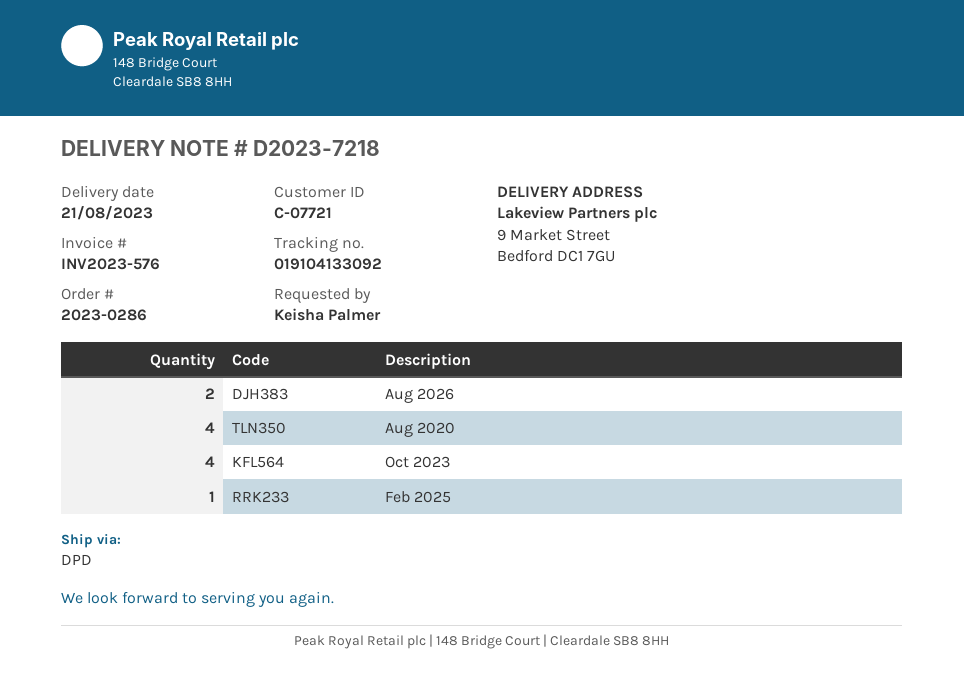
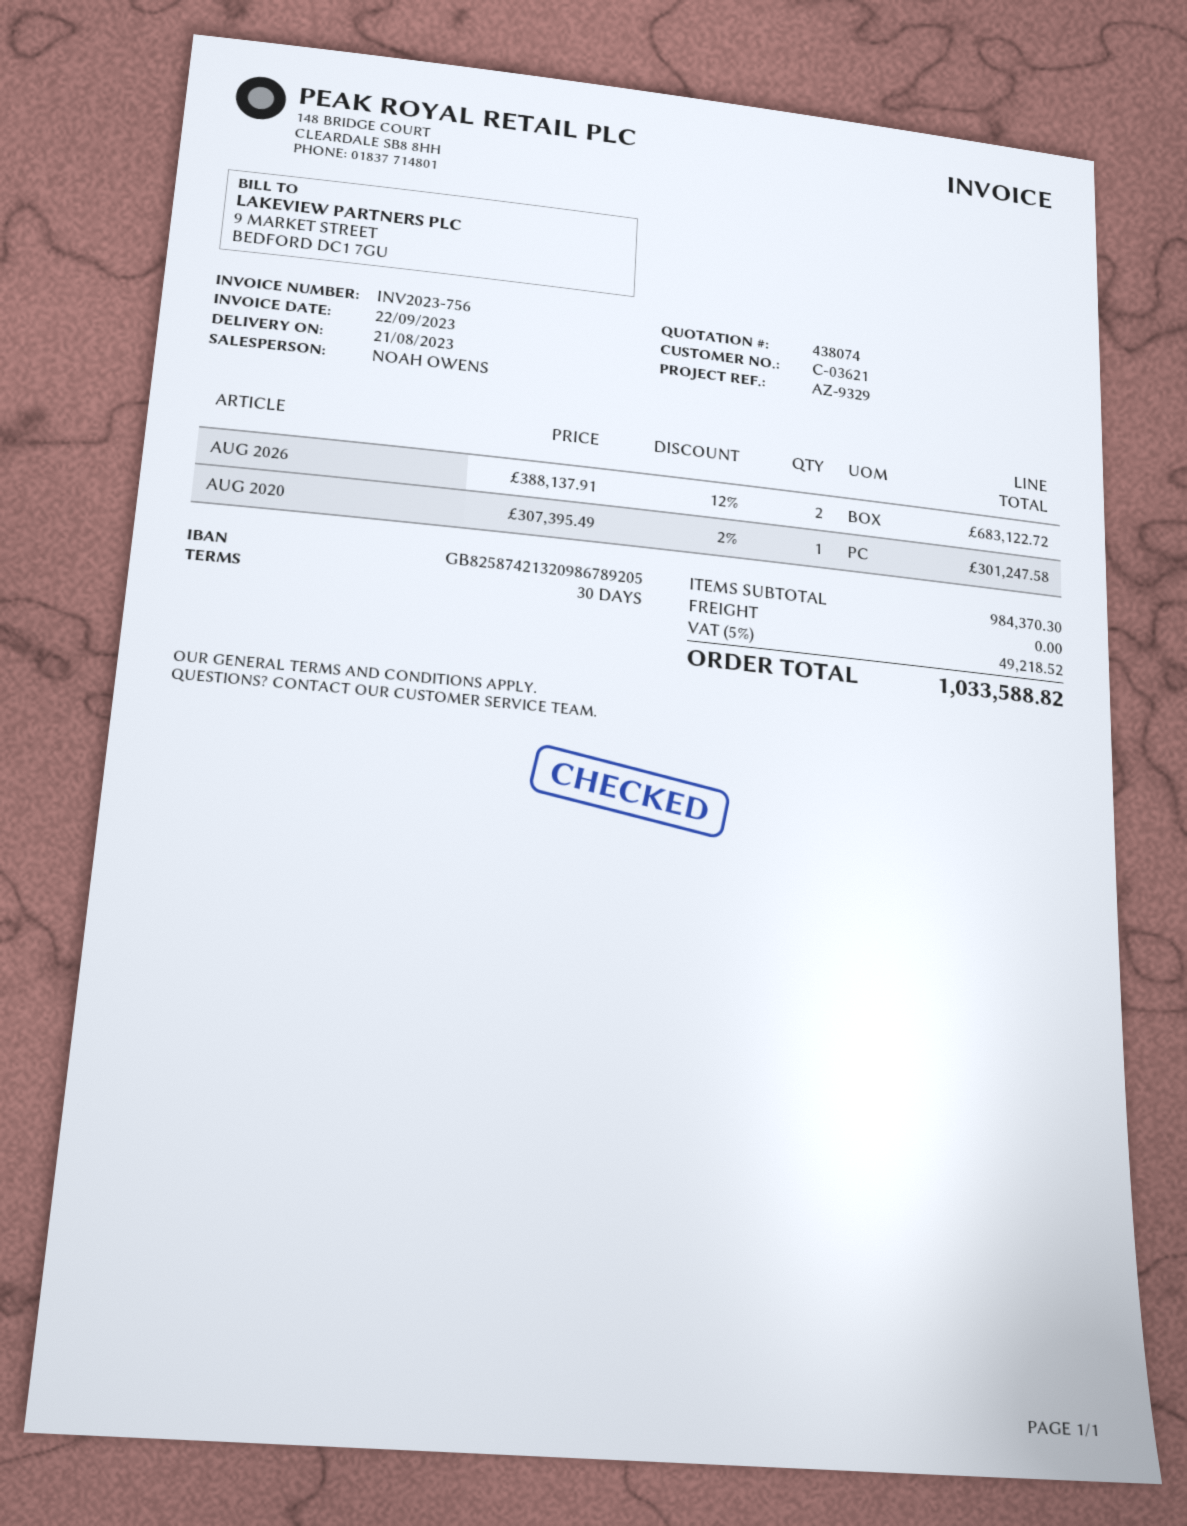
invoice number: INV2023-576 -> INV2023-756
customer number: C-07721 -> C-03621
Aug 2020: 4 -> 1
Oct 2023: 4 -> none
Feb 2025: 1 -> none

